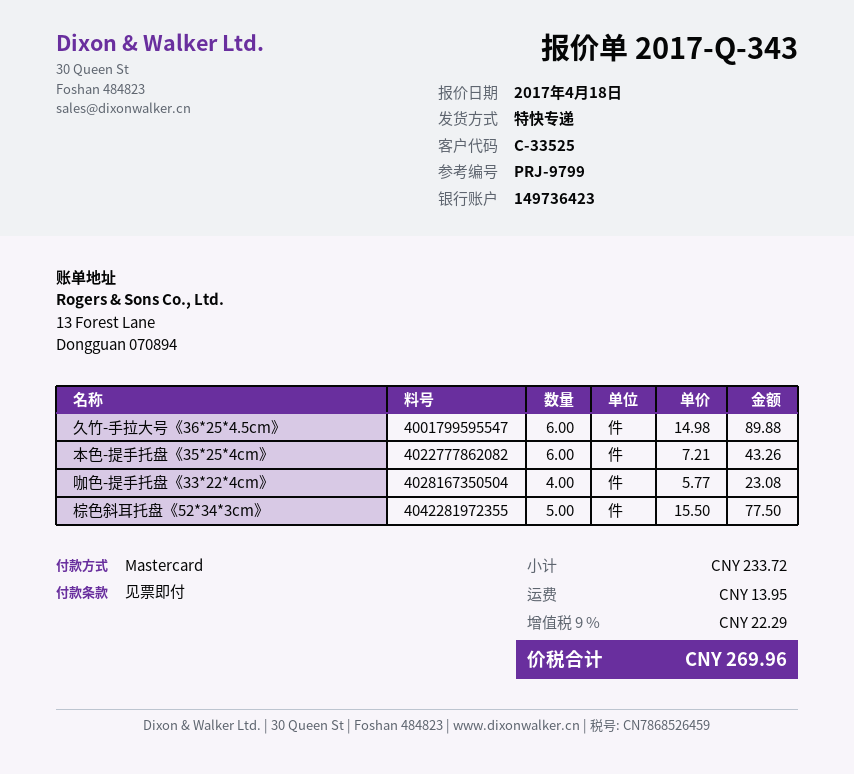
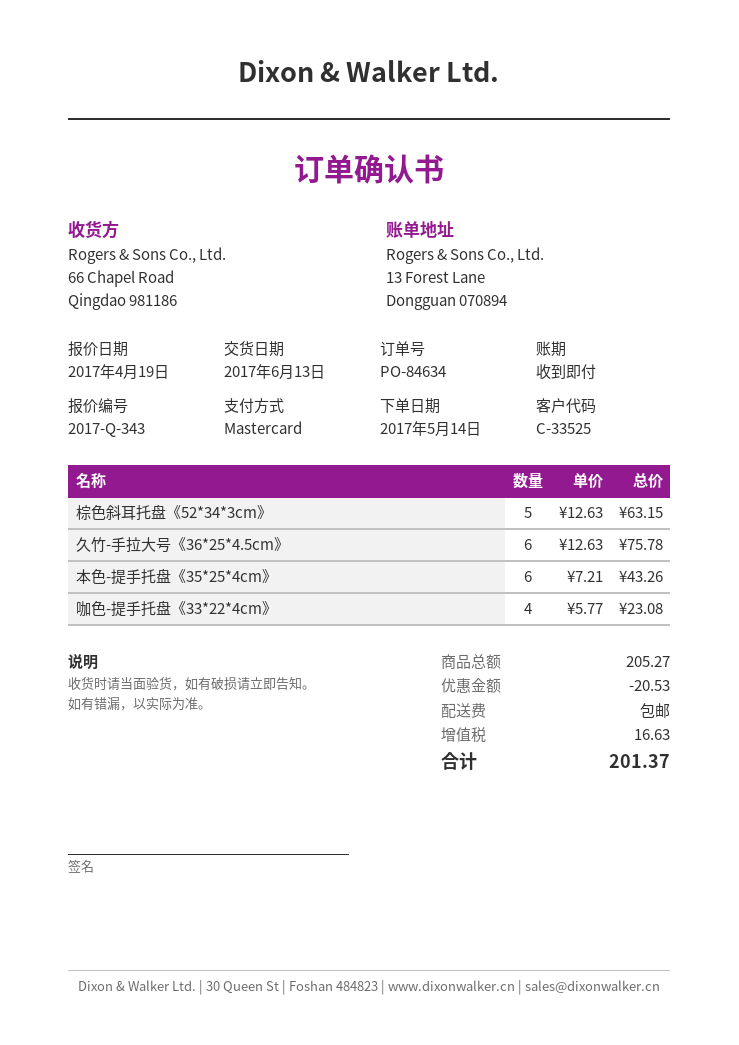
quote date: 2017-04-18 -> 2017-04-19
久竹-手拉大号《36*25*4.5cm》: 6 x 14.98 = 89.88 -> 6 x 12.63 = 75.78
棕色斜耳托盘《52*34*3cm》: 5 x 15.50 = 77.50 -> 5 x 12.63 = 63.15
subtotal: 233.72 -> 205.27
discount: none -> 20.53
shipping: 13.95 -> 0.00
tax: 22.29 -> 16.63
total: 269.96 -> 201.37

